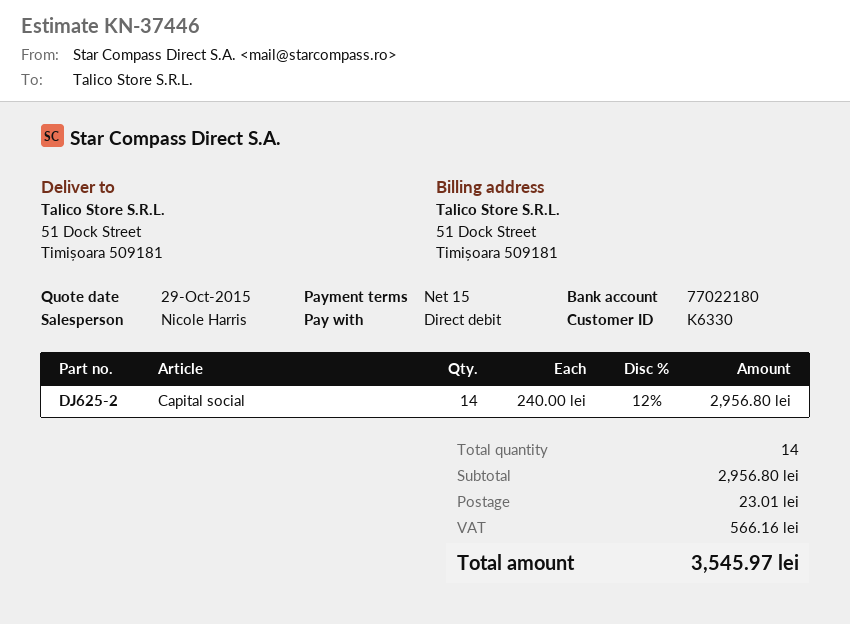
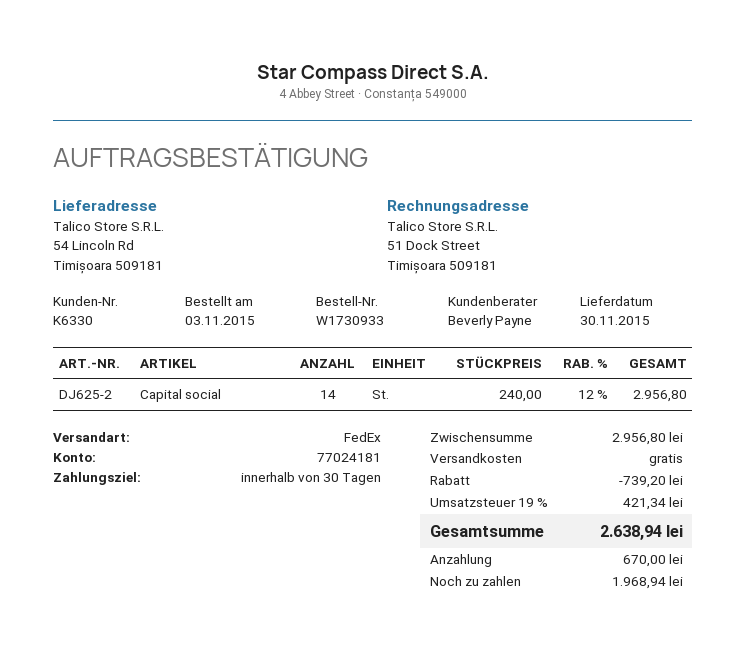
payment terms: 15 days -> 30 days
sales rep: Nicole Harris -> Beverly Payne
bank account: 77022180 -> 77024181
ship to: 51 Dock Street, Timișoara 509181 -> 54 Lincoln Rd, Timișoara 509181
discount: none -> 739.20
shipping: 23.01 -> 0.00
tax: 566.16 -> 421.34
total: 3545.97 -> 2638.94

